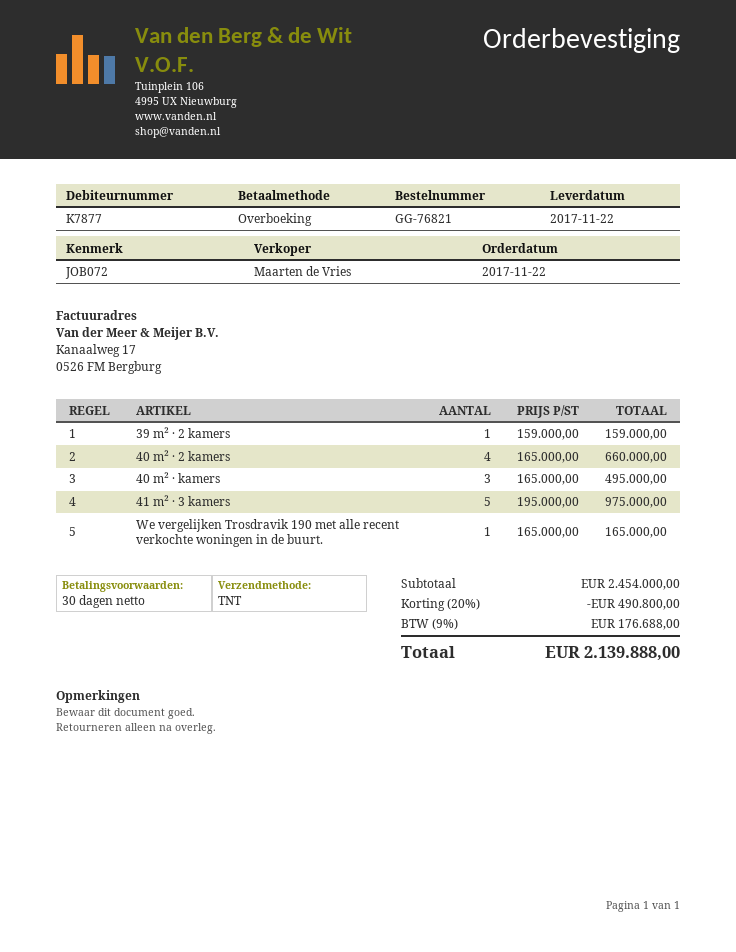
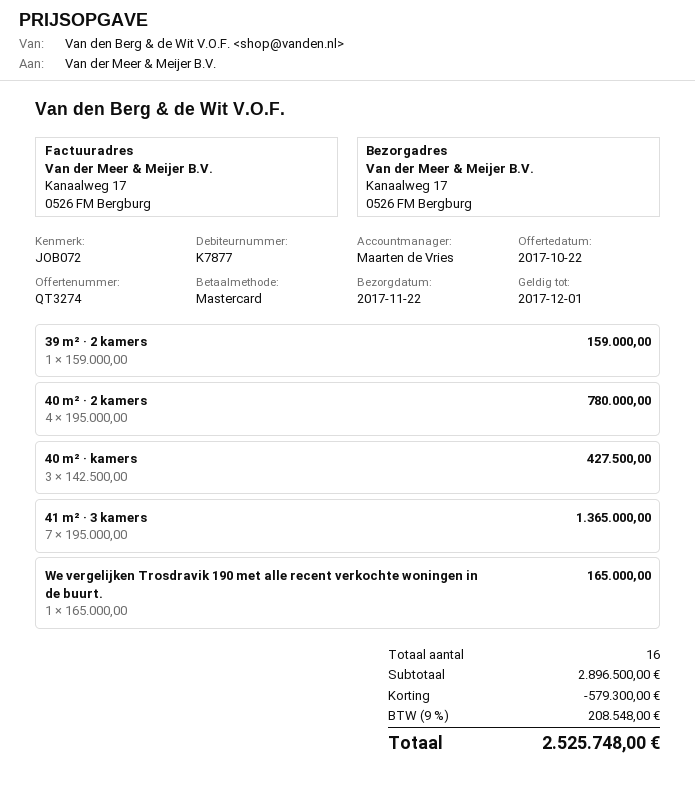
payment method: bank transfer -> Mastercard
40 m² · 2 kamers: 4 x 165000.00 = 660000.00 -> 4 x 195000.00 = 780000.00
40 m² · kamers: 3 x 165000.00 = 495000.00 -> 3 x 142500.00 = 427500.00
41 m² · 3 kamers: 5 x 195000.00 = 975000.00 -> 7 x 195000.00 = 1365000.00
subtotal: 2454000.00 -> 2896500.00
discount: 490800.00 -> 579300.00
tax: 9% = 176688.00 -> 9% = 208548.00
total: 2139888.00 -> 2525748.00

